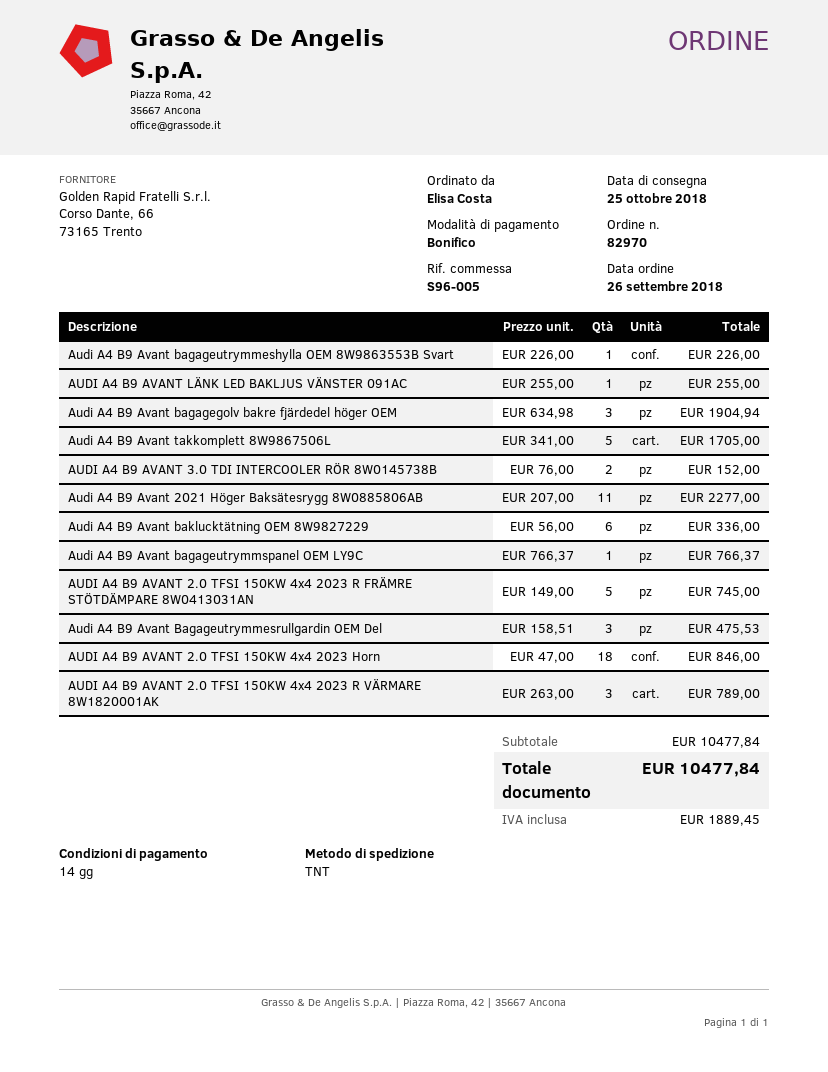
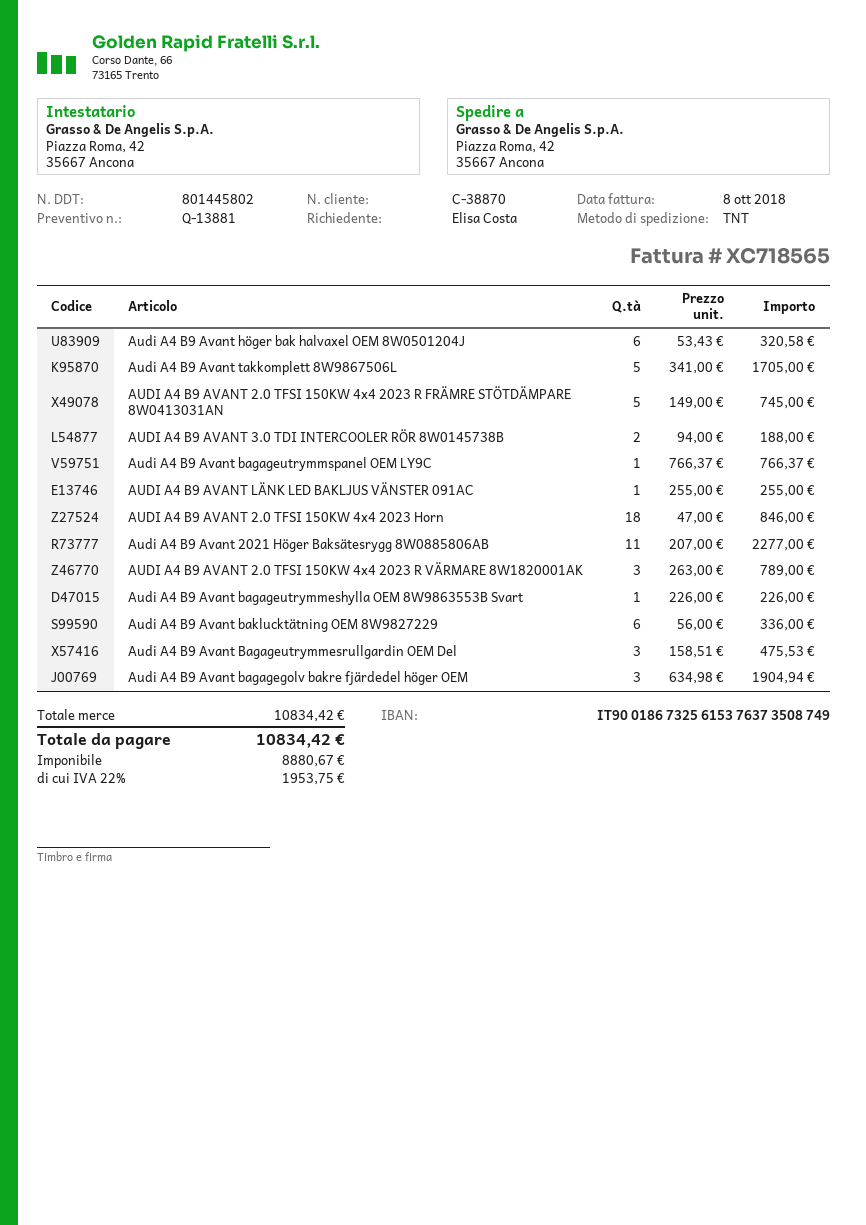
AUDI A4 B9 AVANT 3.0 TDI INTERCOOLER RÖR 8W0145738B: 2 x 76.00 = 152.00 -> 2 x 94.00 = 188.00
Audi A4 B9 Avant höger bak halvaxel OEM 8W0501204J: none -> 6 x 53.43 = 320.58
subtotal: 10477.84 -> 10834.42
tax: 1889.45 -> 1953.75
total: 10477.84 -> 10834.42

